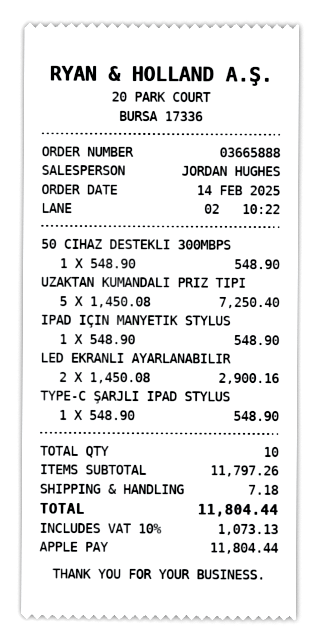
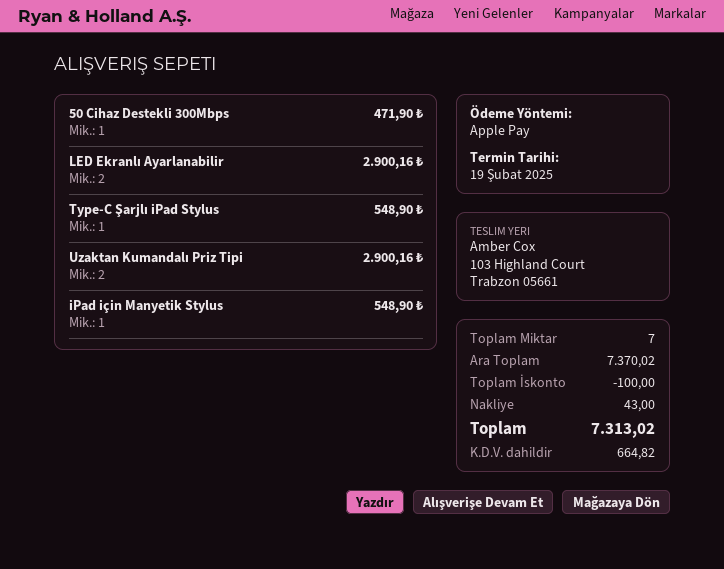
50 CIHAZ DESTEKLI 300MBPS: 1 for 548.90 -> 1 for 471.90
UZAKTAN KUMANDALI PRIZ TIPI: 5 for 7250.40 -> 2 for 2900.16
total quantity: 10 -> 7
subtotal: 11797.26 -> 7370.02
discount: none -> 100.00
shipping: 7.18 -> 43.00
tax: 1073.13 -> 664.82
total: 11804.44 -> 7313.02

